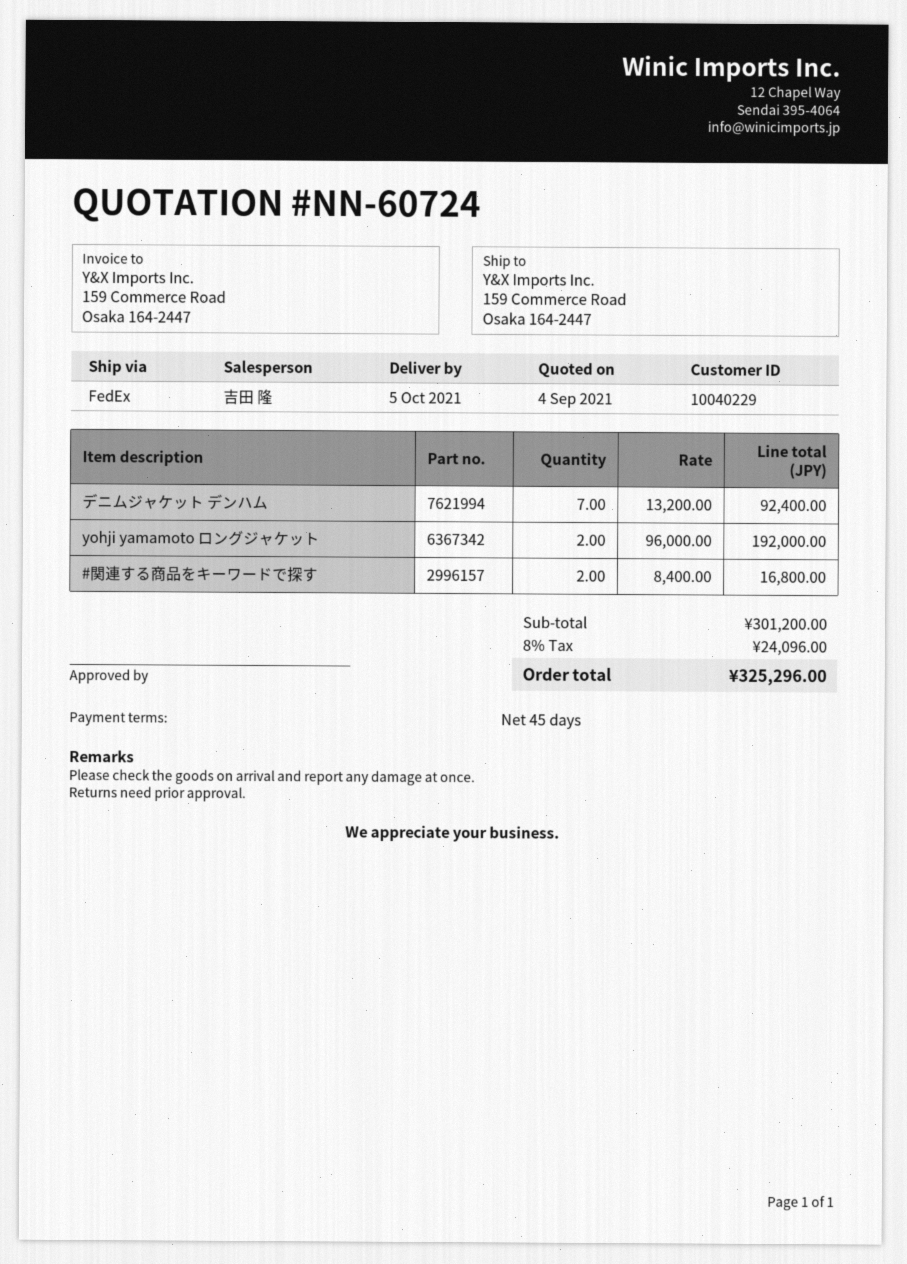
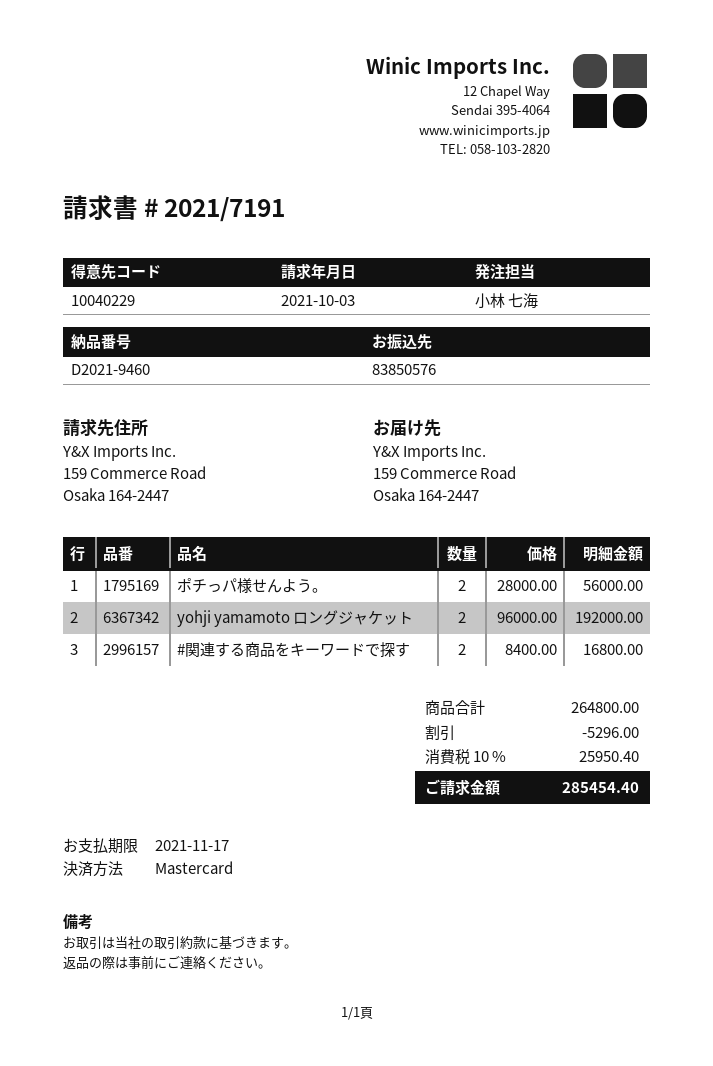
デニムジャケット デンハム: 7 x 13200.00 = 92400.00 -> none
ポチっパ様せんよう。: none -> 2 x 28000.00 = 56000.00
subtotal: 301200.00 -> 264800.00
discount: none -> 5296.00
tax: 8% = 24096.00 -> 10% = 25950.40
total: 325296.00 -> 285454.40

